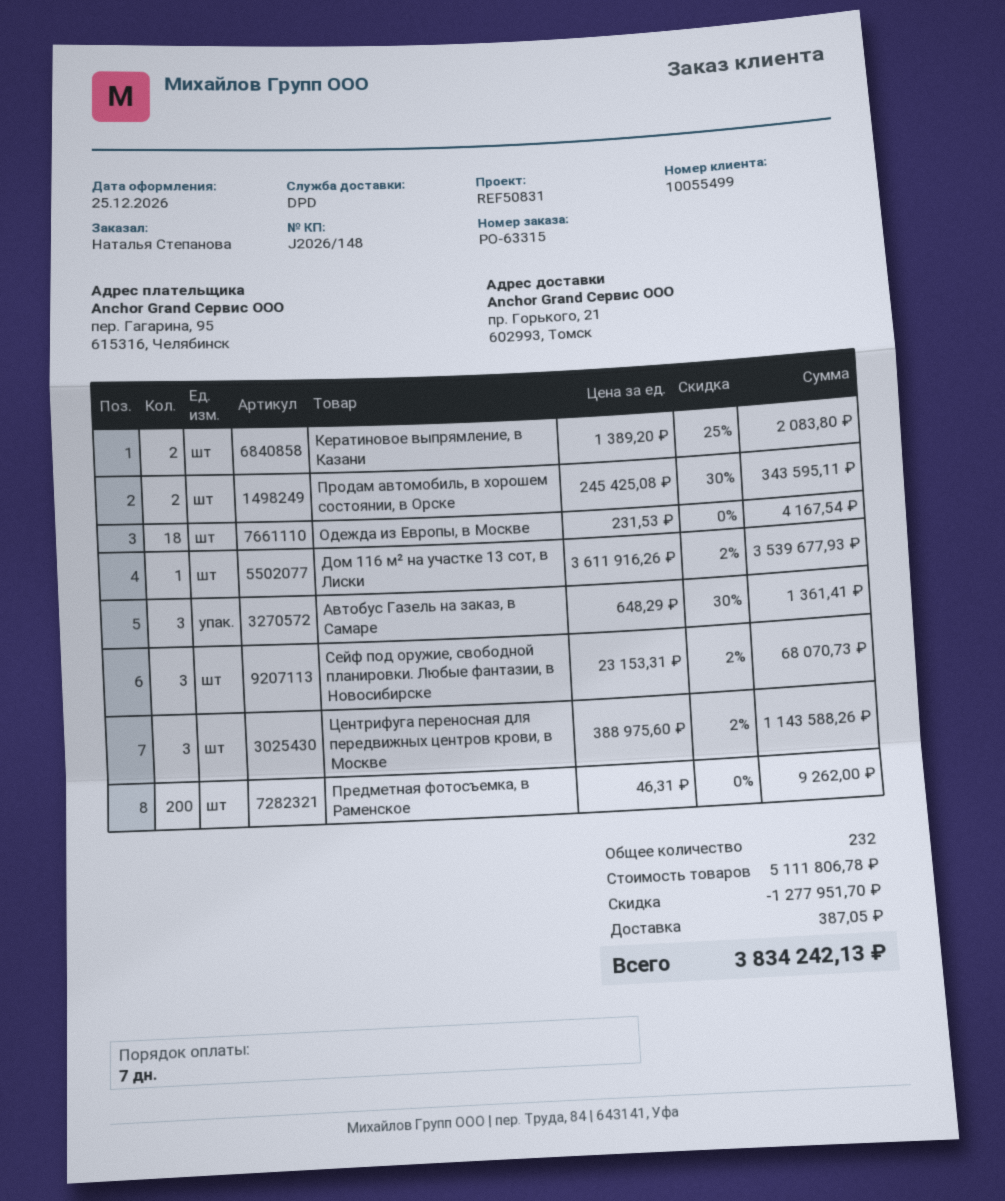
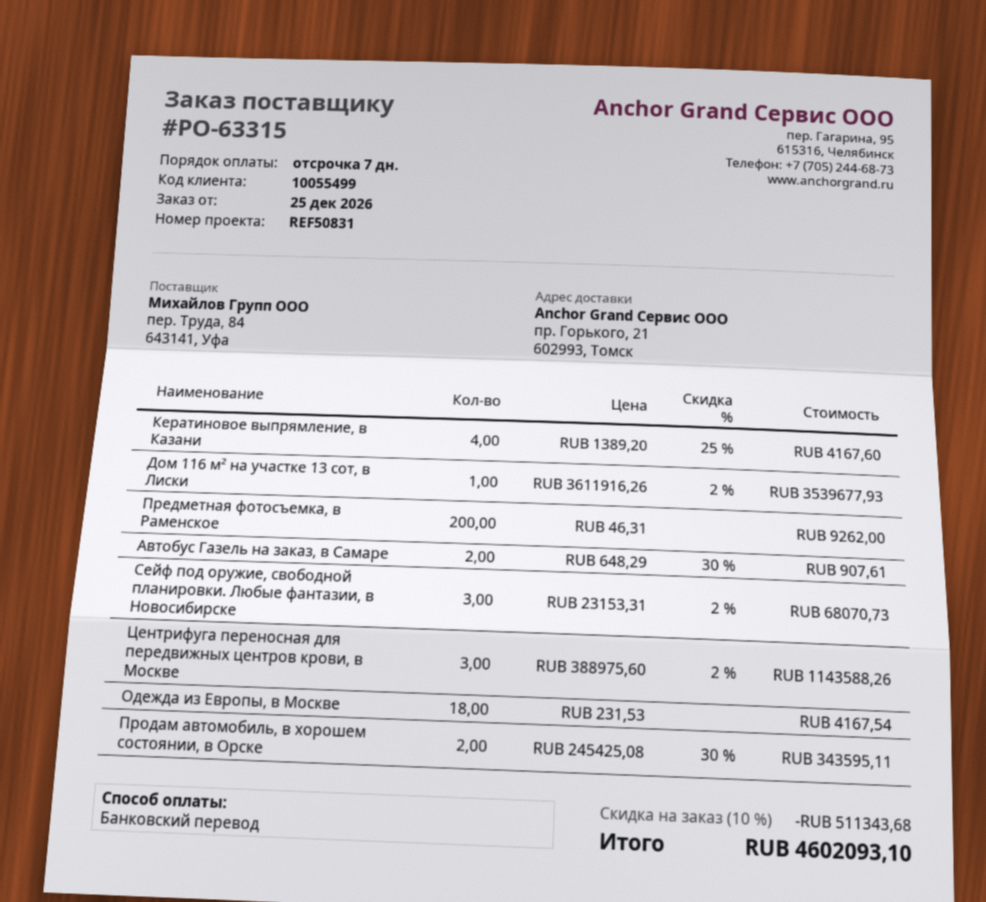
Кератиновое выпрямление, в Казани: 2 x 1389.20 - 25% = 2083.80 -> 4 x 1389.20 - 25% = 4167.60
Автобус Газель на заказ, в Самаре: 3 x 648.29 - 30% = 1361.41 -> 2 x 648.29 - 30% = 907.61
discount: 1277951.70 -> 511343.68
shipping: 387.05 -> none
total: 3834242.13 -> 4602093.10

